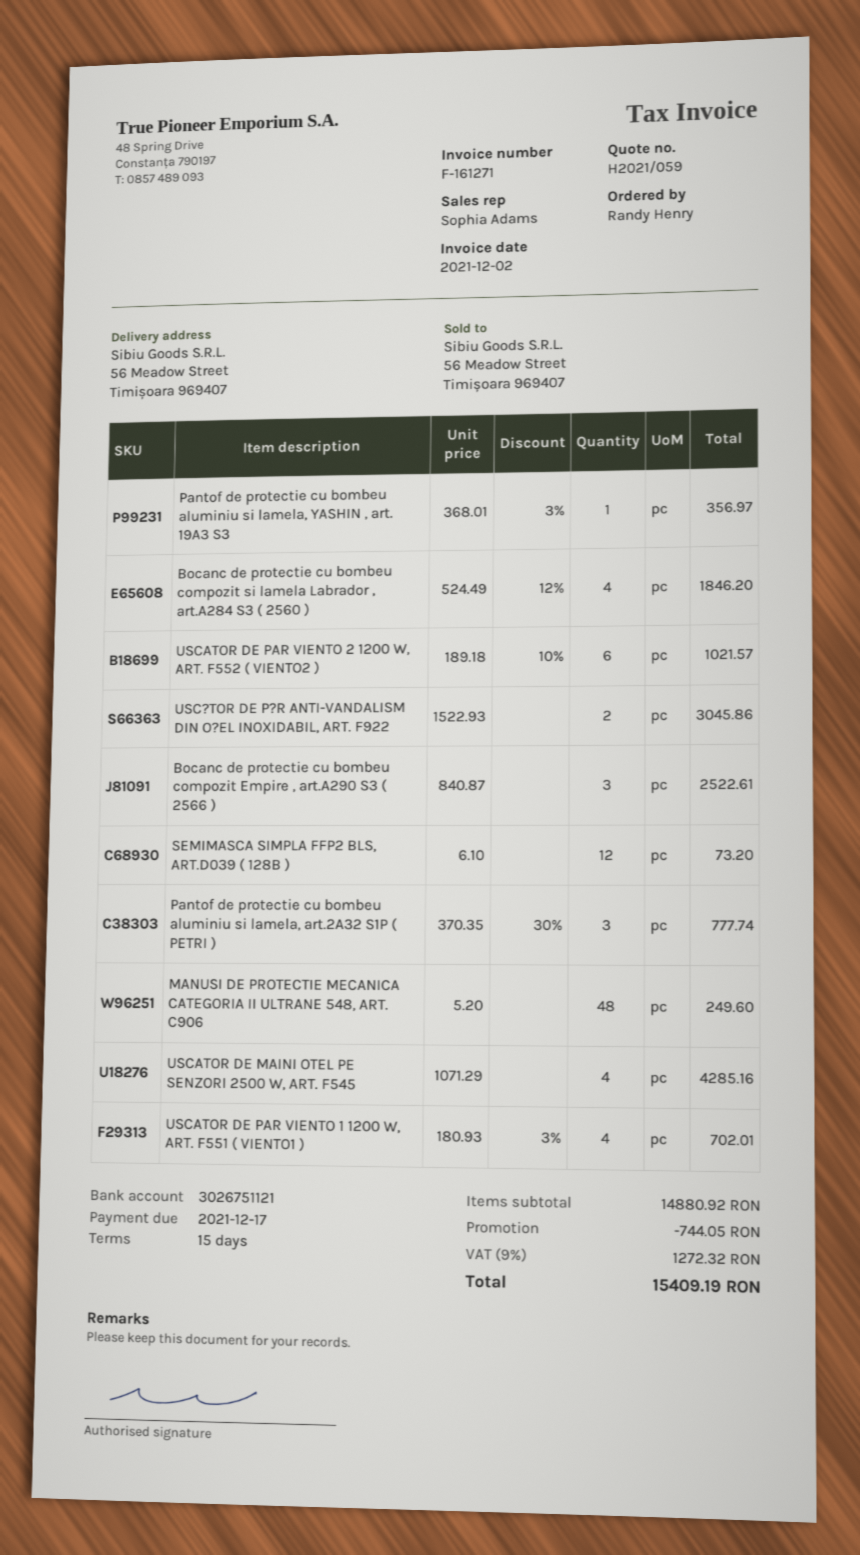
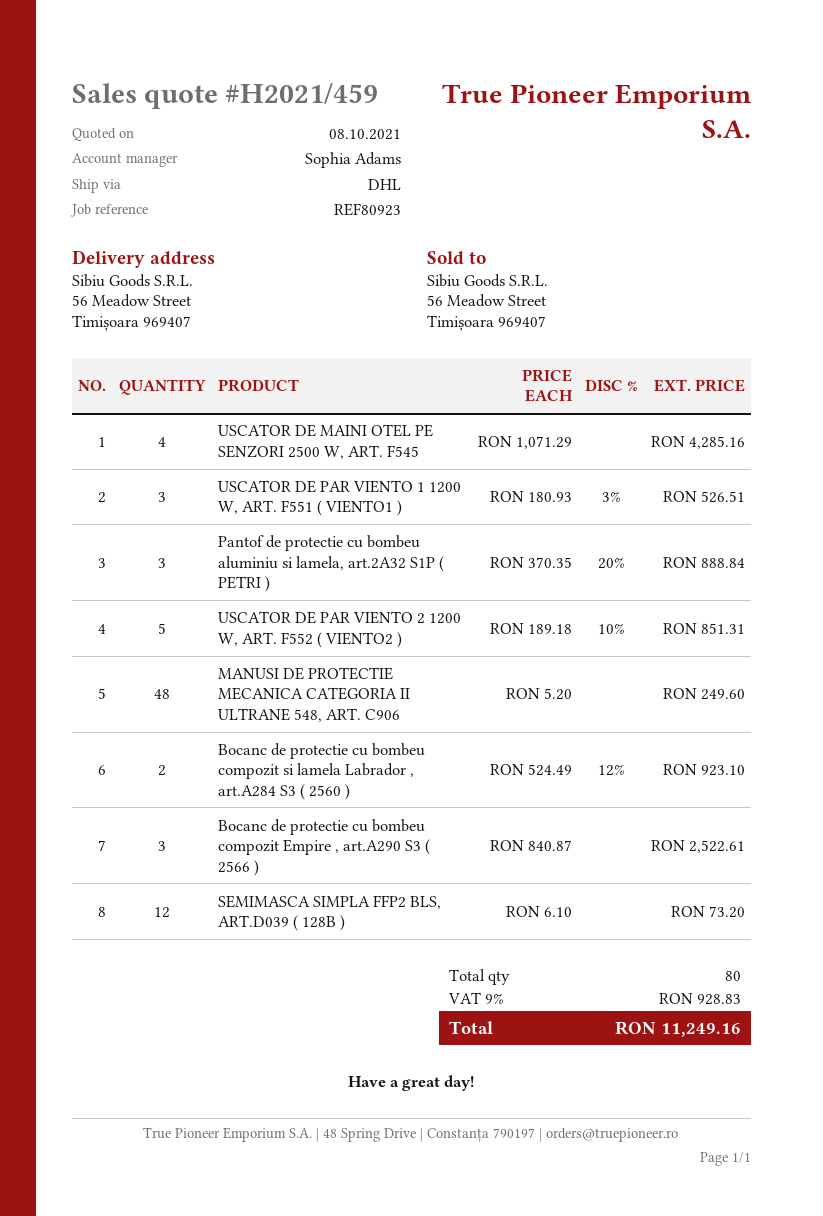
quote number: H2021/059 -> H2021/459
Pantof de protectie cu bombeu aluminiu si lamela, YASHIN , art. 19A3 S3: 1 x 368.01 - 3% = 356.97 -> none
Bocanc de protectie cu bombeu compozit si lamela Labrador , art.A284 S3 ( 2560 ): 4 x 524.49 - 12% = 1846.20 -> 2 x 524.49 - 12% = 923.10
USCATOR DE PAR VIENTO 2 1200 W, ART. F552 ( VIENTO2 ): 6 x 189.18 - 10% = 1021.57 -> 5 x 189.18 - 10% = 851.31
USC?TOR DE P?R ANTI-VANDALISM DIN O?EL INOXIDABIL, ART. F922: 2 x 1522.93 = 3045.86 -> none
Pantof de protectie cu bombeu aluminiu si lamela, art.2A32 S1P ( PETRI ): 3 x 370.35 - 30% = 777.74 -> 3 x 370.35 - 20% = 888.84
USCATOR DE PAR VIENTO 1 1200 W, ART. F551 ( VIENTO1 ): 4 x 180.93 - 3% = 702.01 -> 3 x 180.93 - 3% = 526.51
discount: 744.05 -> none
tax: 9% = 1272.32 -> 9% = 928.83
total: 15409.19 -> 11249.16

